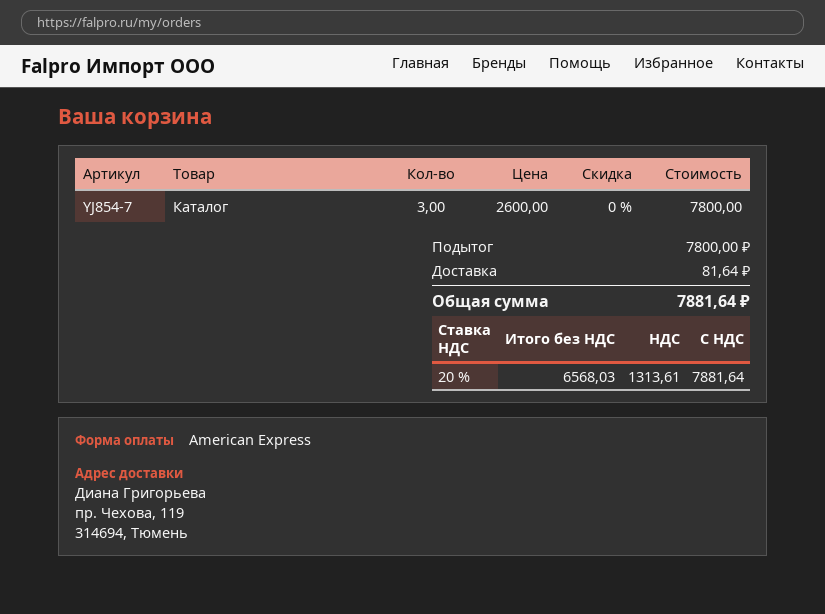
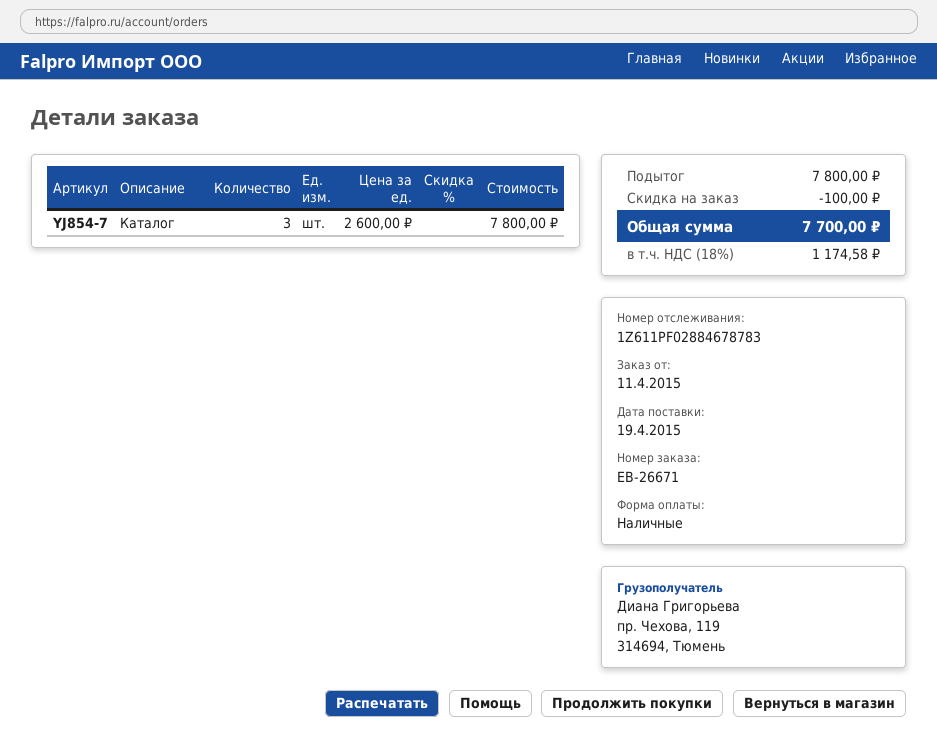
payment method: American Express -> cash
discount: none -> 100.00
shipping: 81.64 -> none
tax: 20% = 1313.61 -> 18% = 1174.58
total: 7881.64 -> 7700.00

